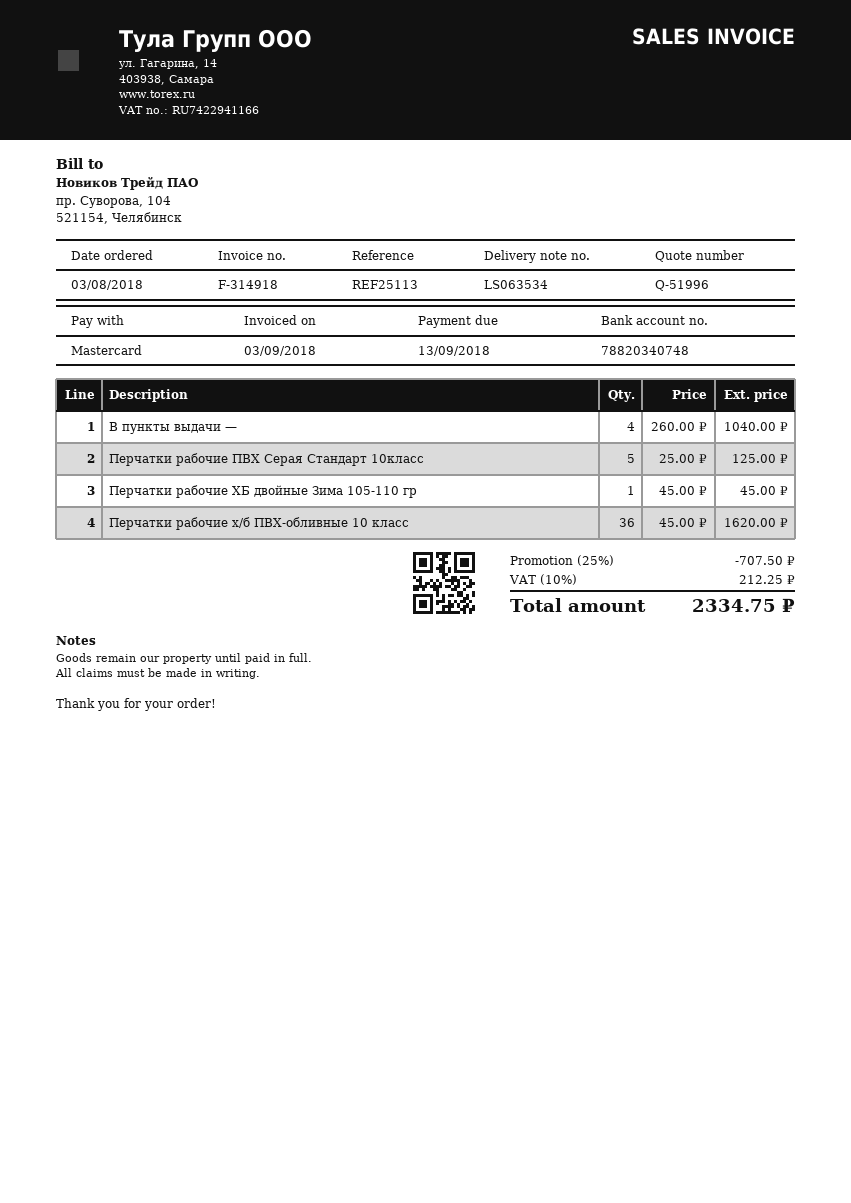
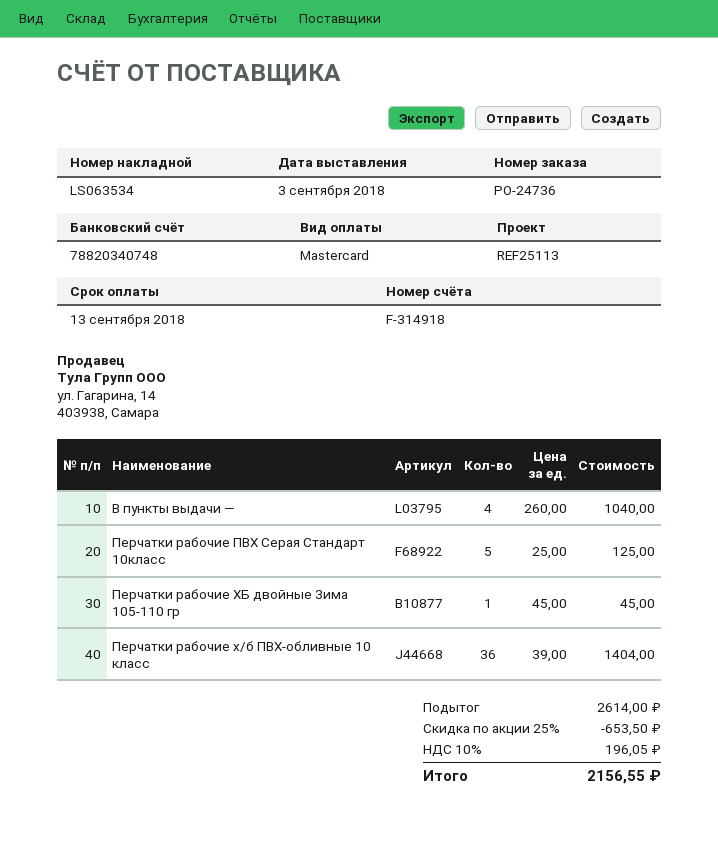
Перчатки рабочие х/б ПВХ-обливные 10 класс: 36 x 45.00 = 1620.00 -> 36 x 39.00 = 1404.00
discount: 25% = 707.50 -> 25% = 653.50
tax: 10% = 212.25 -> 10% = 196.05
total: 2334.75 -> 2156.55

